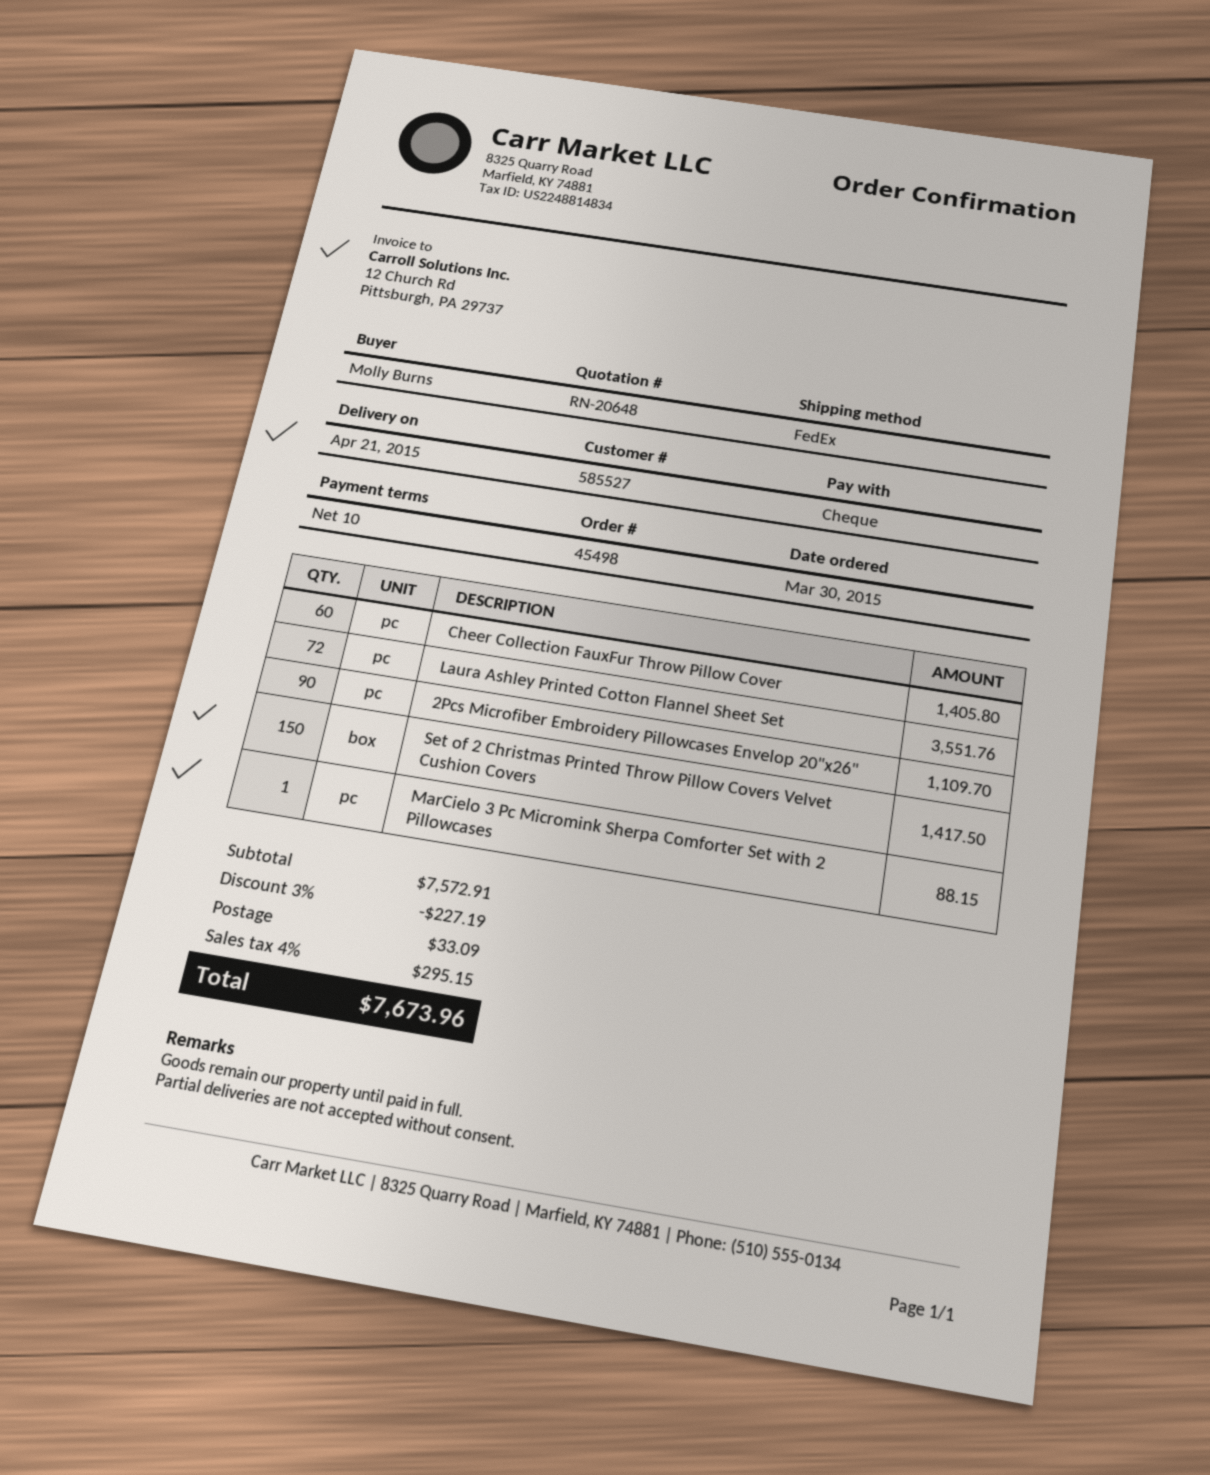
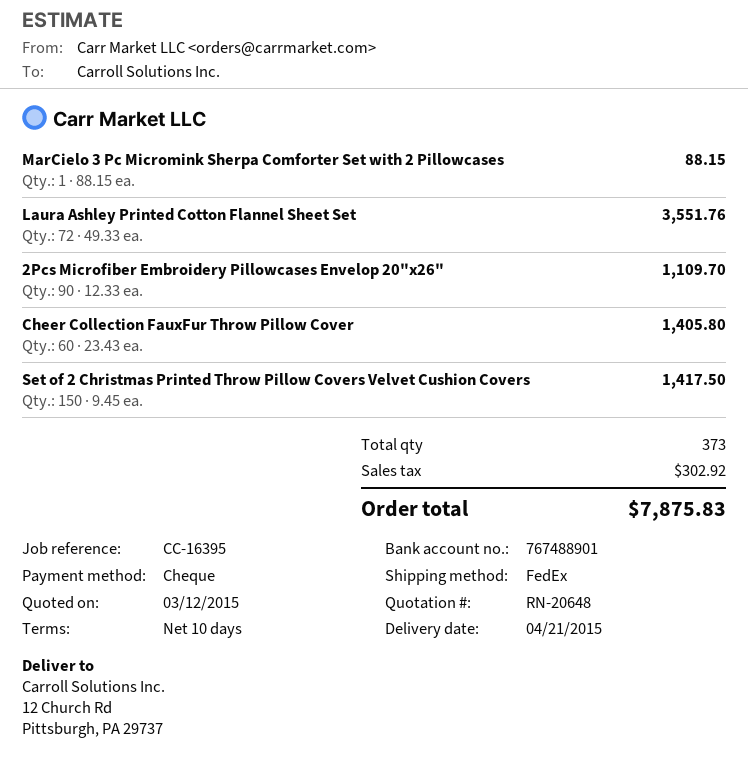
discount: 3% = 227.19 -> none
shipping: 33.09 -> none
tax: 295.15 -> 302.92
total: 7673.96 -> 7875.83

